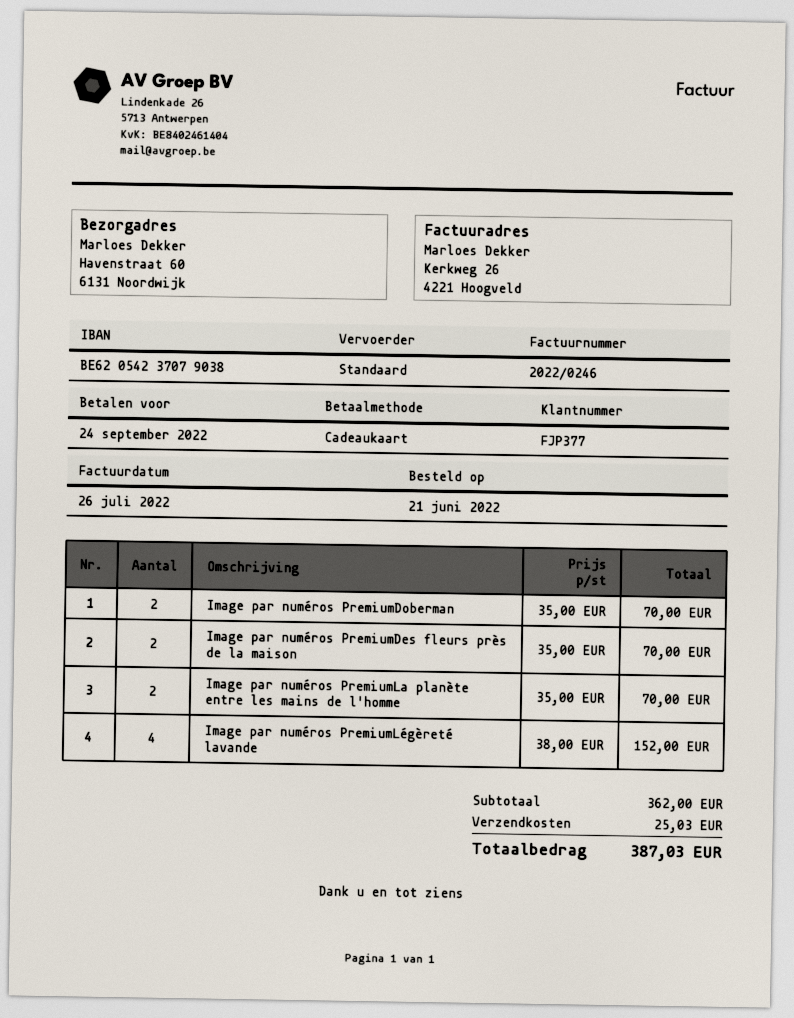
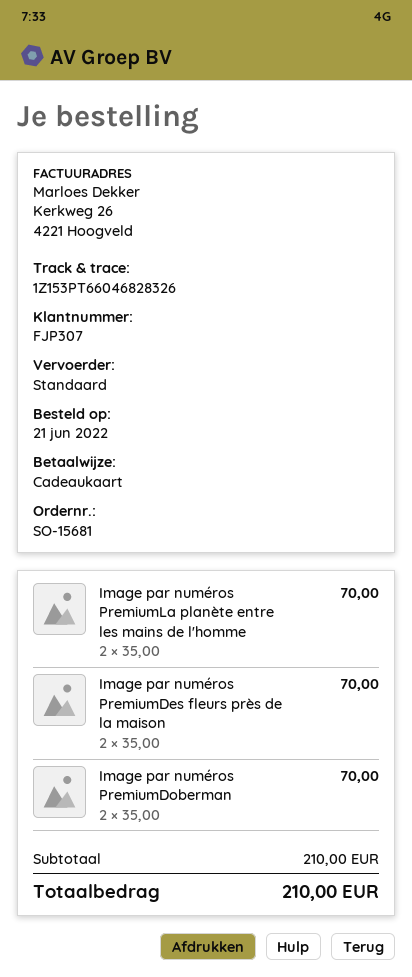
customer number: FJP377 -> FJP307
Image par numéros PremiumLégèreté lavande: 4 x 38.00 = 152.00 -> none
subtotal: 362.00 -> 210.00
shipping: 25.03 -> none
total: 387.03 -> 210.00

